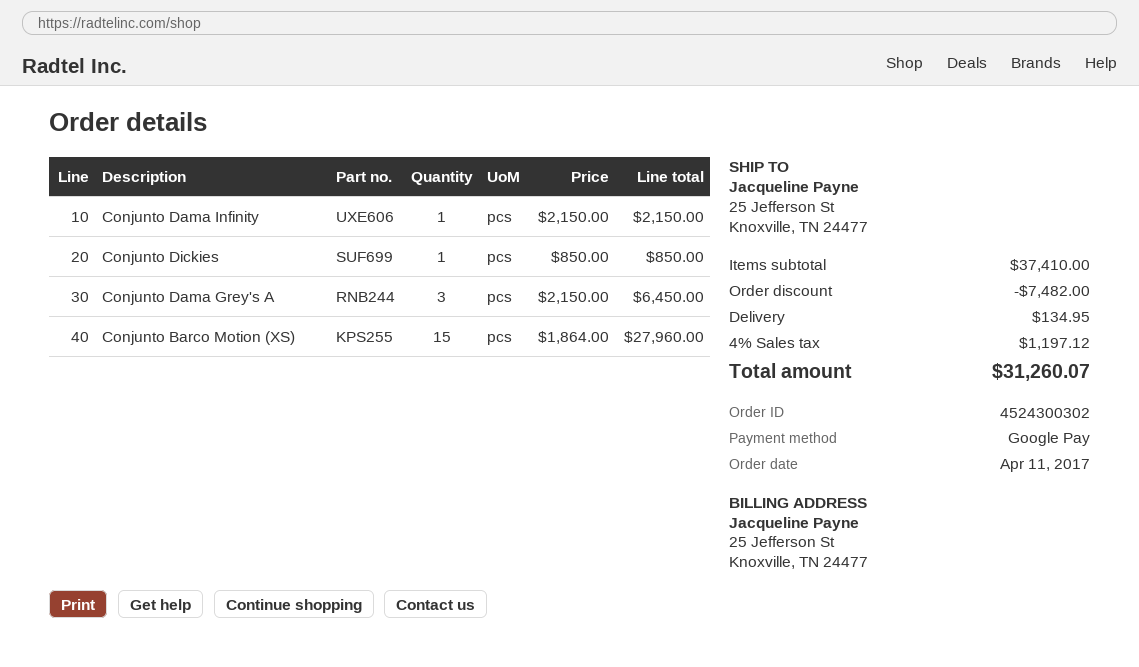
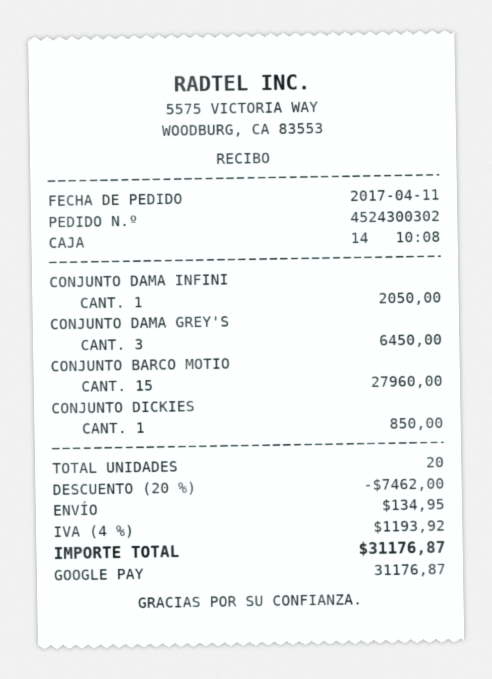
Conjunto Dama Infinity: 1 for 2150.00 -> 1 for 2050.00
discount: 7482.00 -> 7462.00
tax: 4% = 1197.12 -> 4% = 1193.92
total: 31260.07 -> 31176.87

